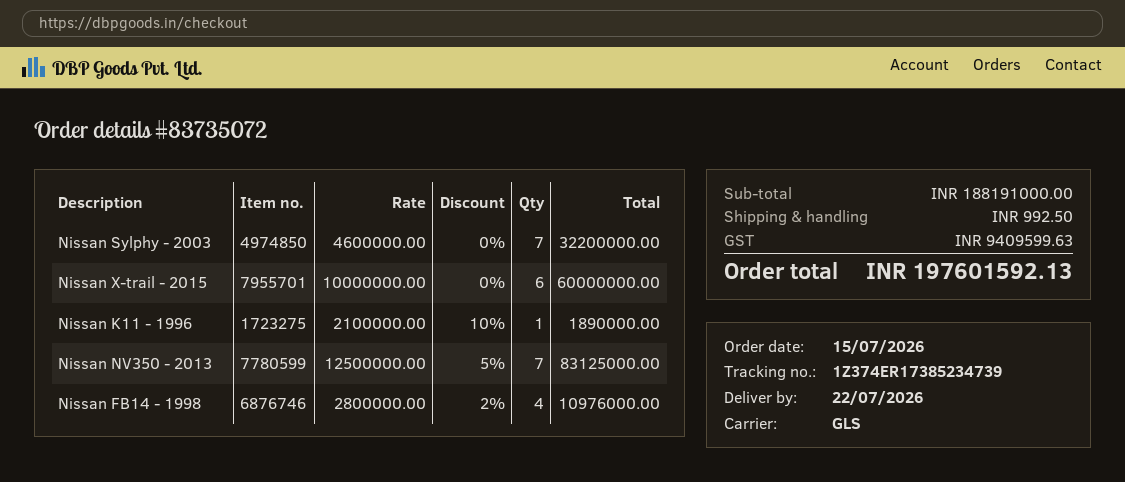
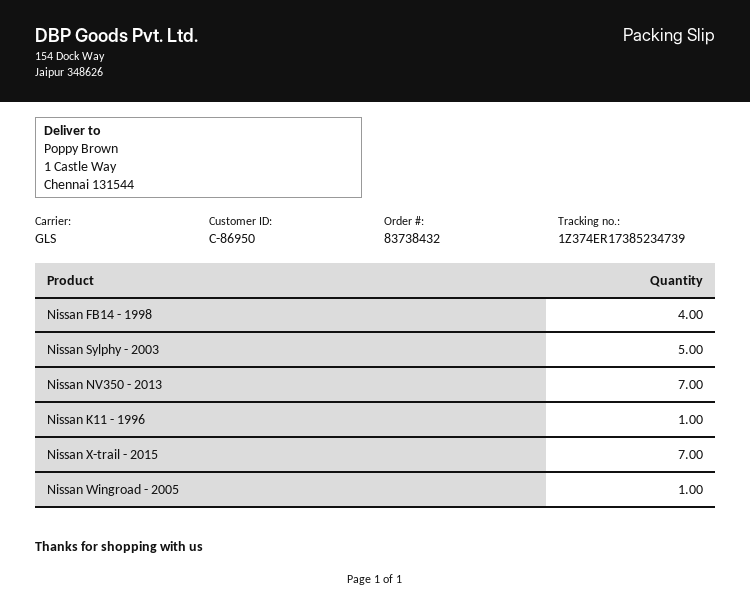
order number: 83735072 -> 83738432
Nissan Sylphy - 2003: 7 -> 5
Nissan X-trail - 2015: 6 -> 7
Nissan Wingroad - 2005: none -> 1

